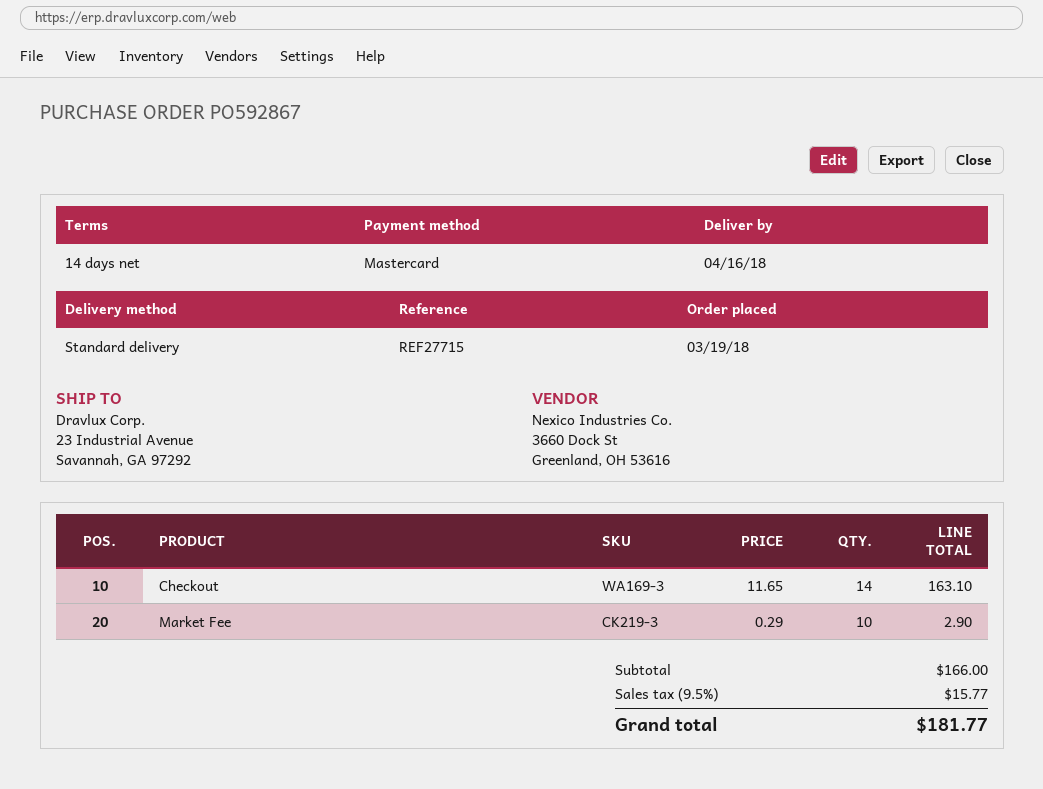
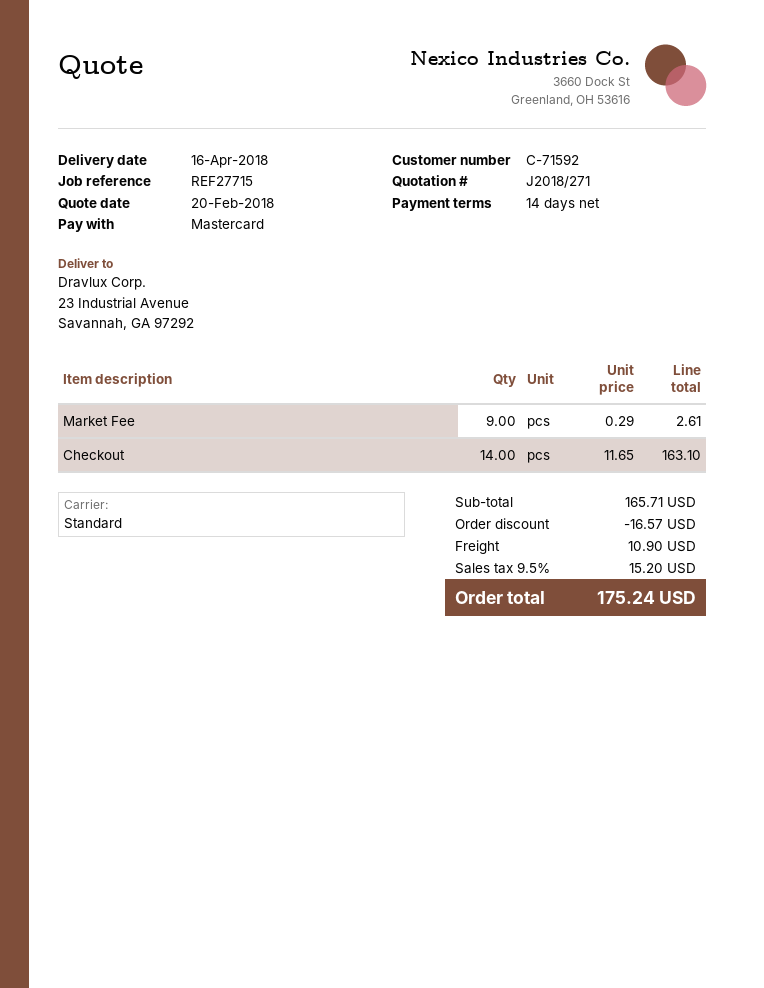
Market Fee: 10 x 0.29 = 2.90 -> 9 x 0.29 = 2.61
subtotal: 166.00 -> 165.71
discount: none -> 16.57
shipping: none -> 10.90
tax: 9.5% = 15.77 -> 9.5% = 15.20
total: 181.77 -> 175.24

